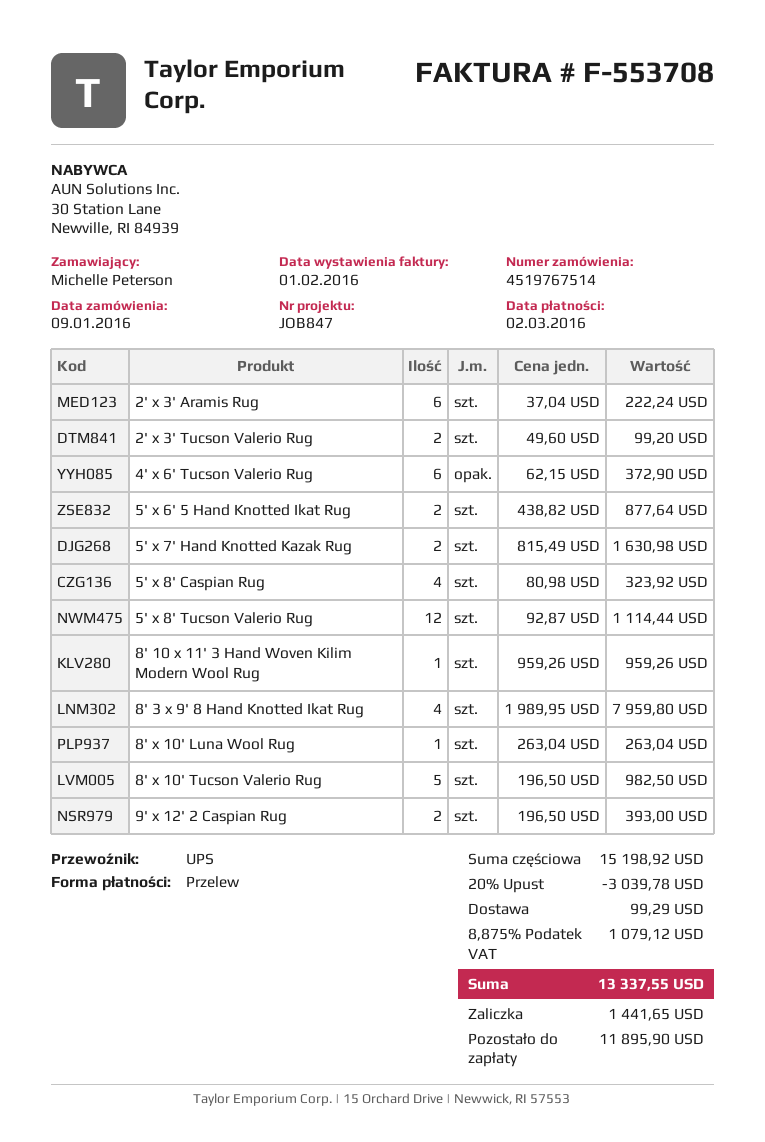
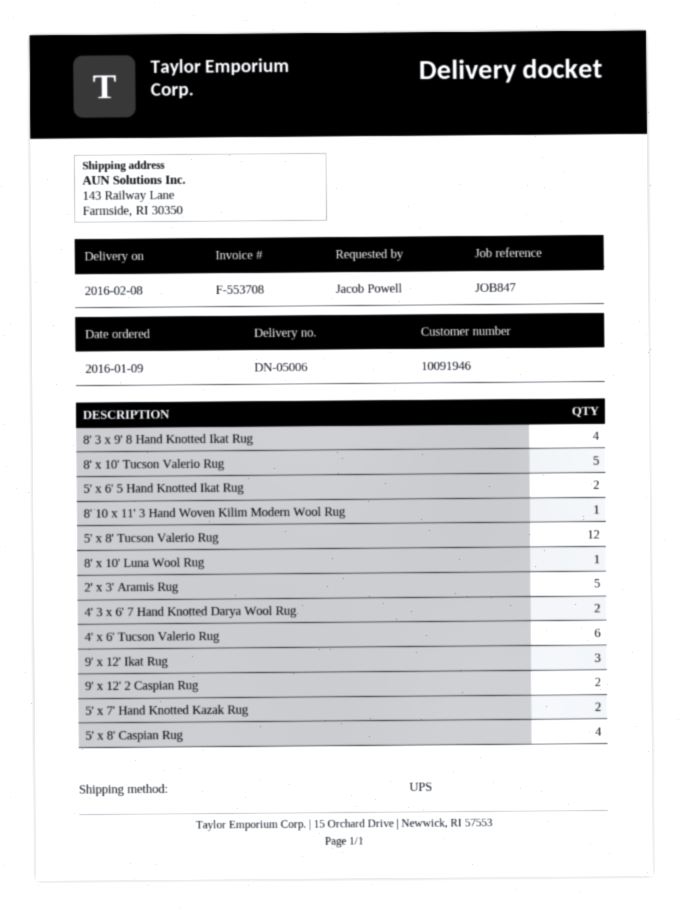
ordered by: Michelle Peterson -> Jacob Powell
2' x 3' Aramis Rug: 6 -> 5
2' x 3' Tucson Valerio Rug: 2 -> none
4' 3 x 6' 7 Hand Knotted Darya Wool Rug: none -> 2
9' x 12' Ikat Rug: none -> 3

